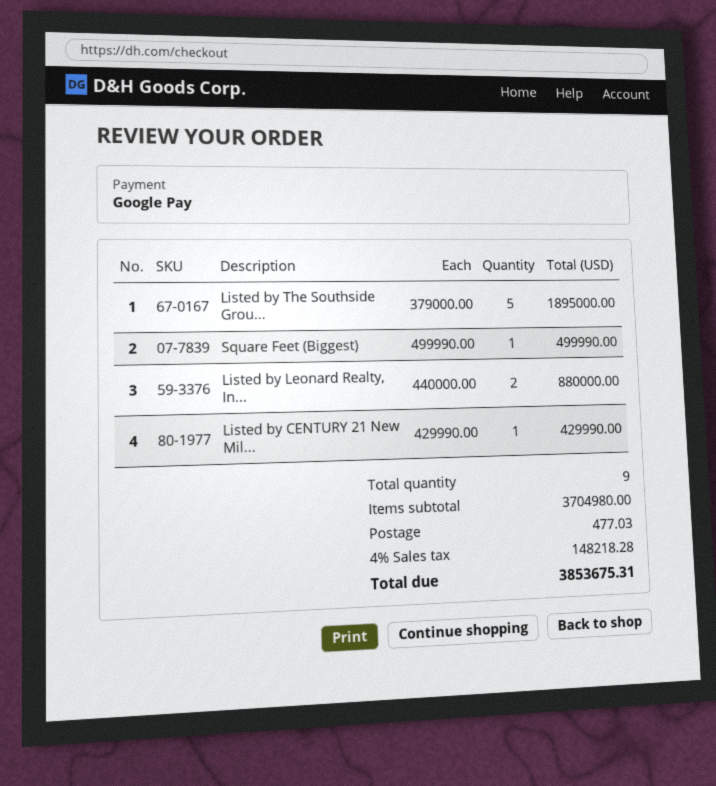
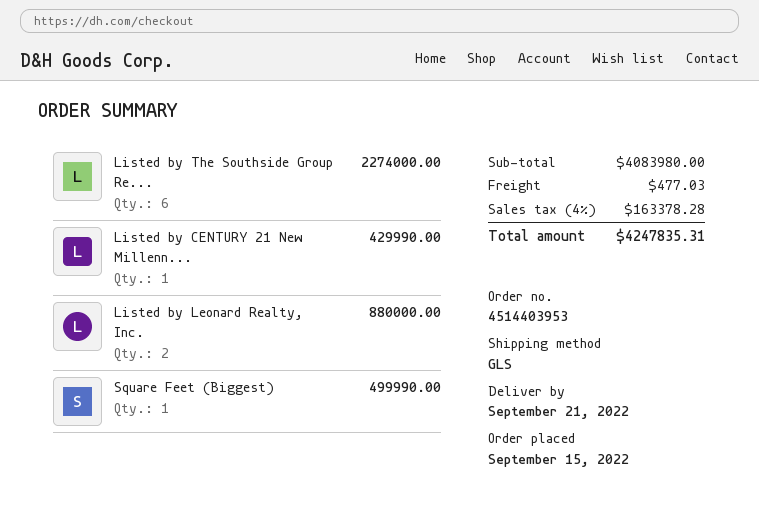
Listed by The Southside Grou...: 5 for 1895000.00 -> 6 for 2274000.00
subtotal: 3704980.00 -> 4083980.00
tax: 4% = 148218.28 -> 4% = 163378.28
total: 3853675.31 -> 4247835.31

